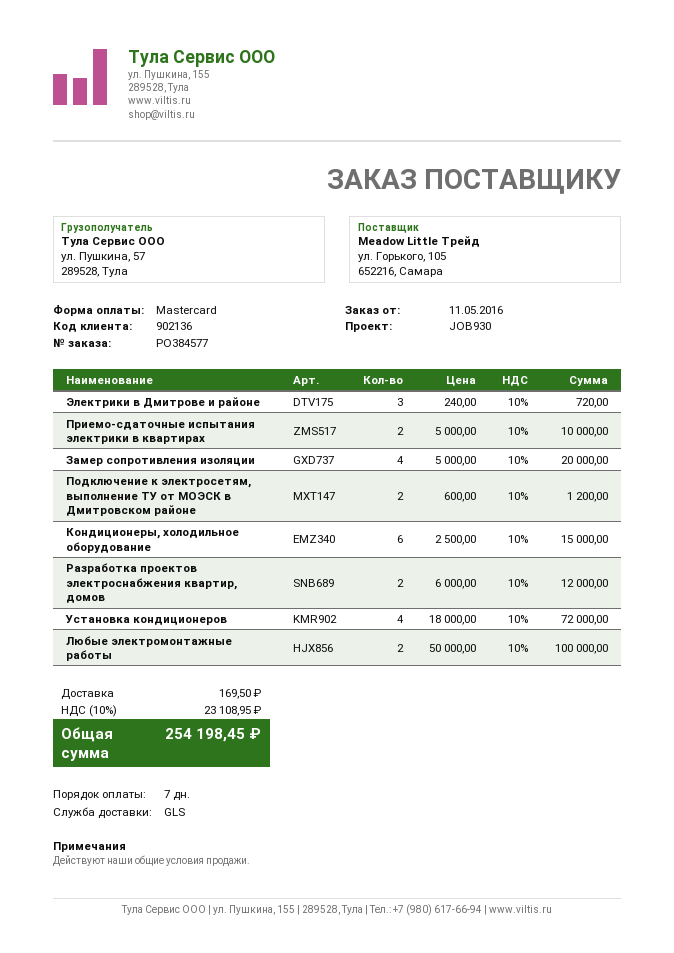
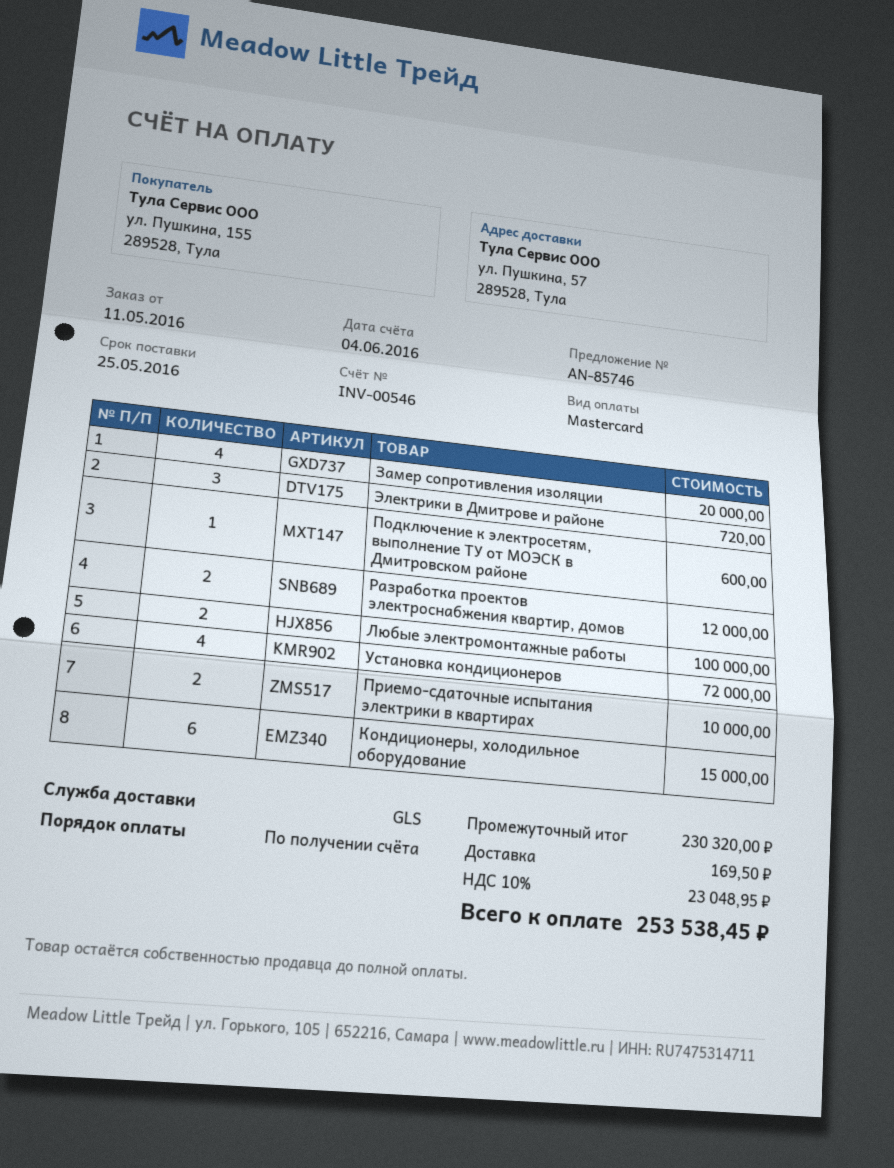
payment terms: 7 days -> on receipt
Подключение к электросетям, выполнение ТУ от МОЭСК в Дмитровском районе: 2 for 1200.00 -> 1 for 600.00
tax: 10% = 23108.95 -> 10% = 23048.95
total: 254198.45 -> 253538.45

